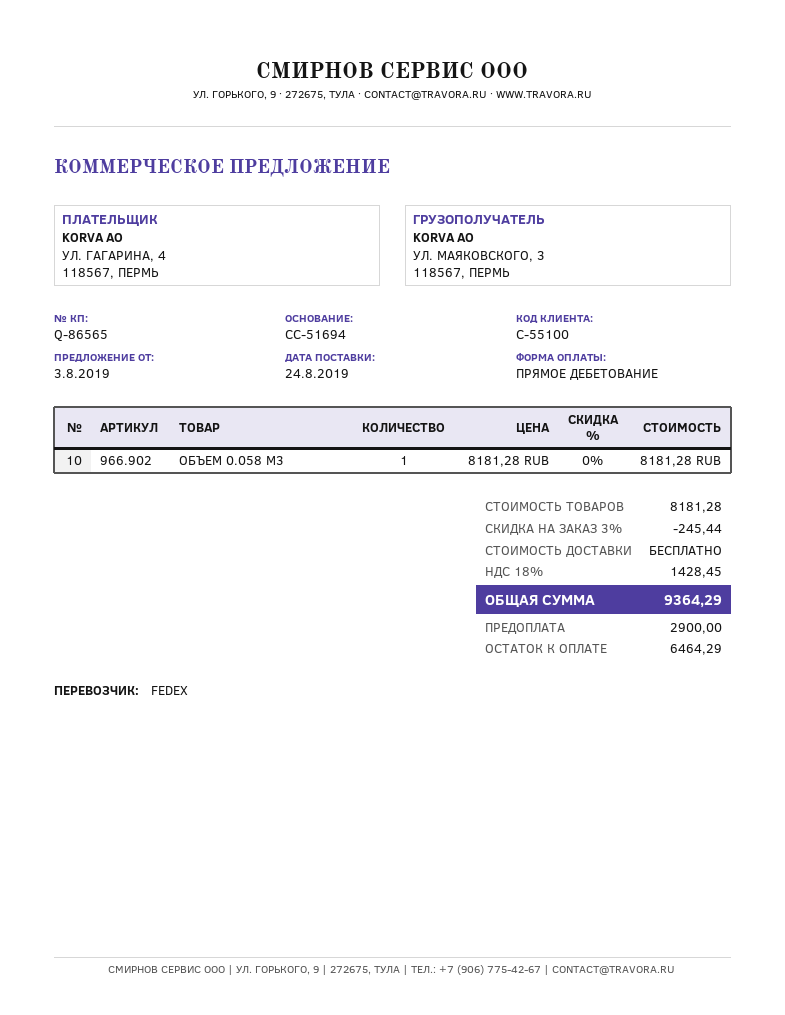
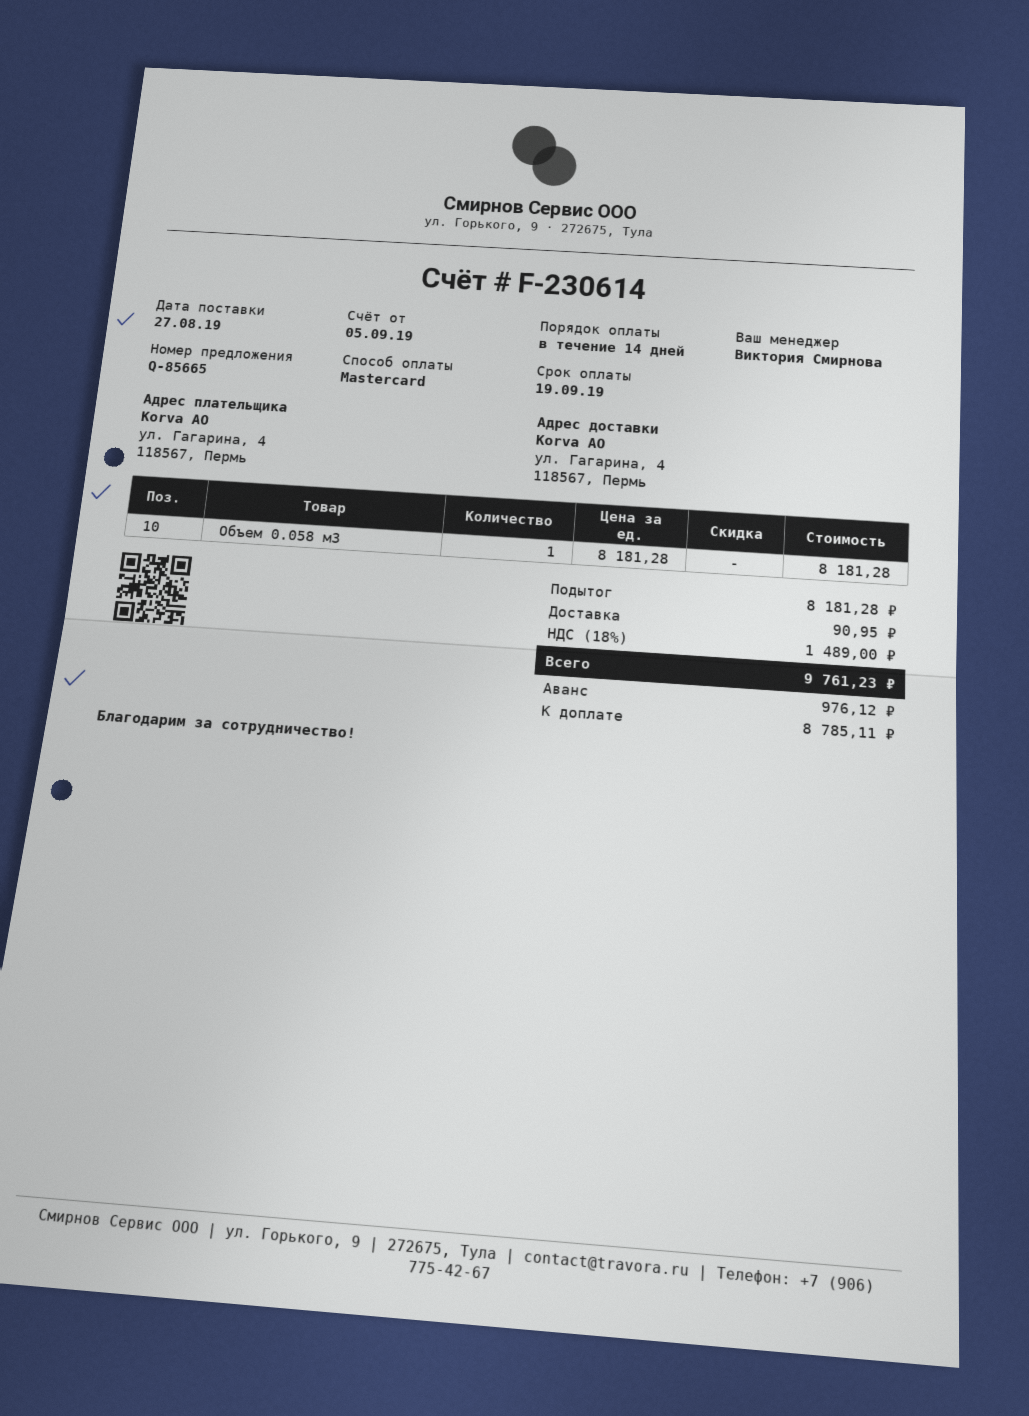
quote number: Q-86565 -> Q-85665
delivery date: 2019-08-24 -> 2019-08-27
payment method: direct debit -> Mastercard
ship to: УЛ. МАЯКОВСКОГО, 3, 118567, ПЕРМЬ -> ул. Гагарина, 4, 118567, Пермь
discount: 3% = 245.44 -> none
shipping: 0.00 -> 90.95
tax: 18% = 1428.45 -> 18% = 1489.00
total: 9364.29 -> 9761.23
deposit: 2900.00 -> 976.12
balance: 6464.29 -> 8785.11

